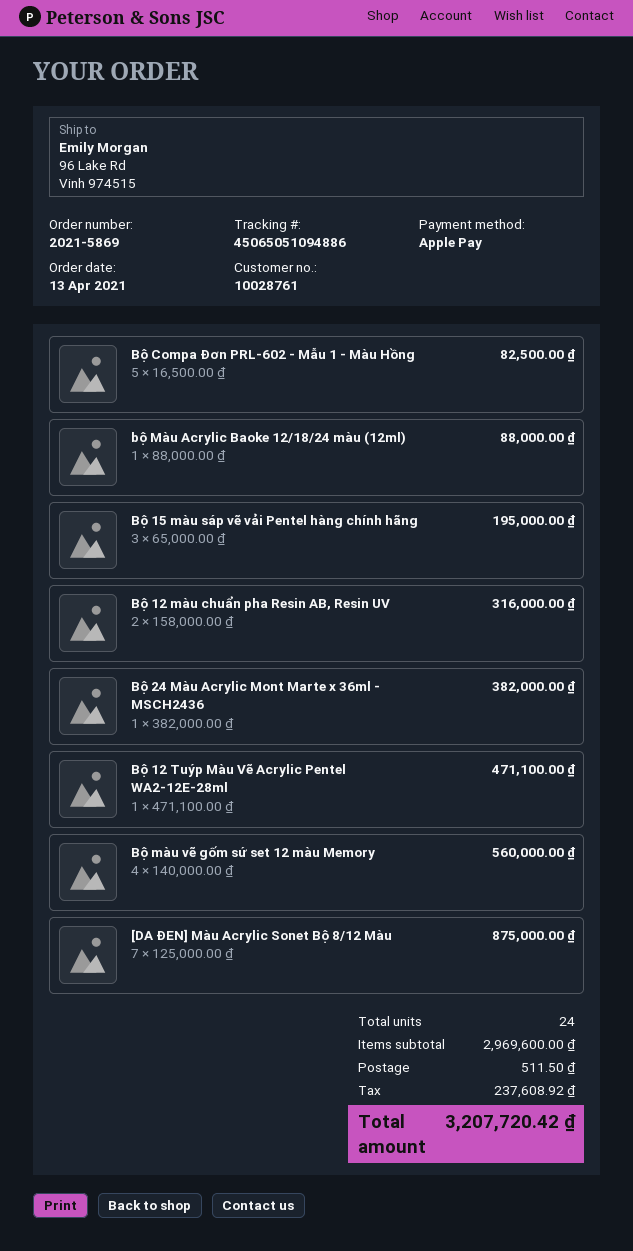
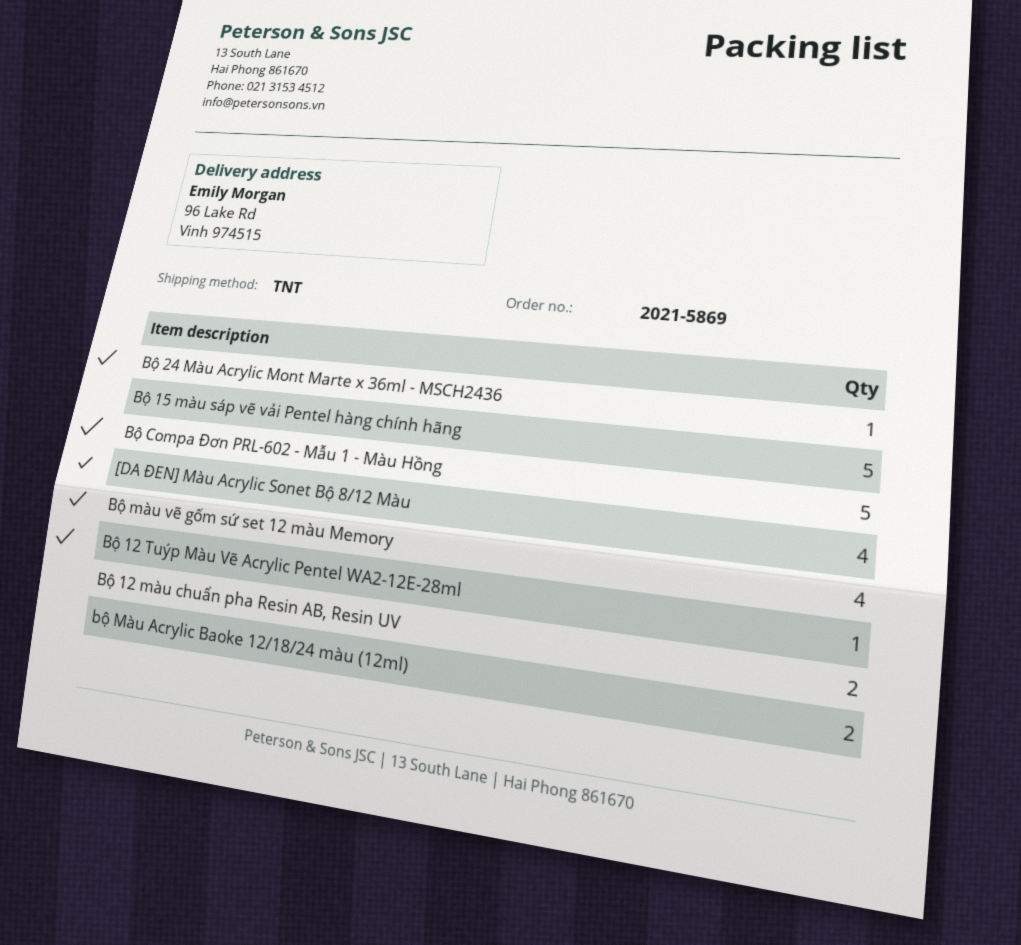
bộ Màu Acrylic Baoke 12/18/24 màu (12ml): 1 -> 2
Bộ 15 màu sáp vẽ vải Pentel hàng chính hãng: 3 -> 5
[DA ĐEN] Màu Acrylic Sonet Bộ 8/12 Màu: 7 -> 4

